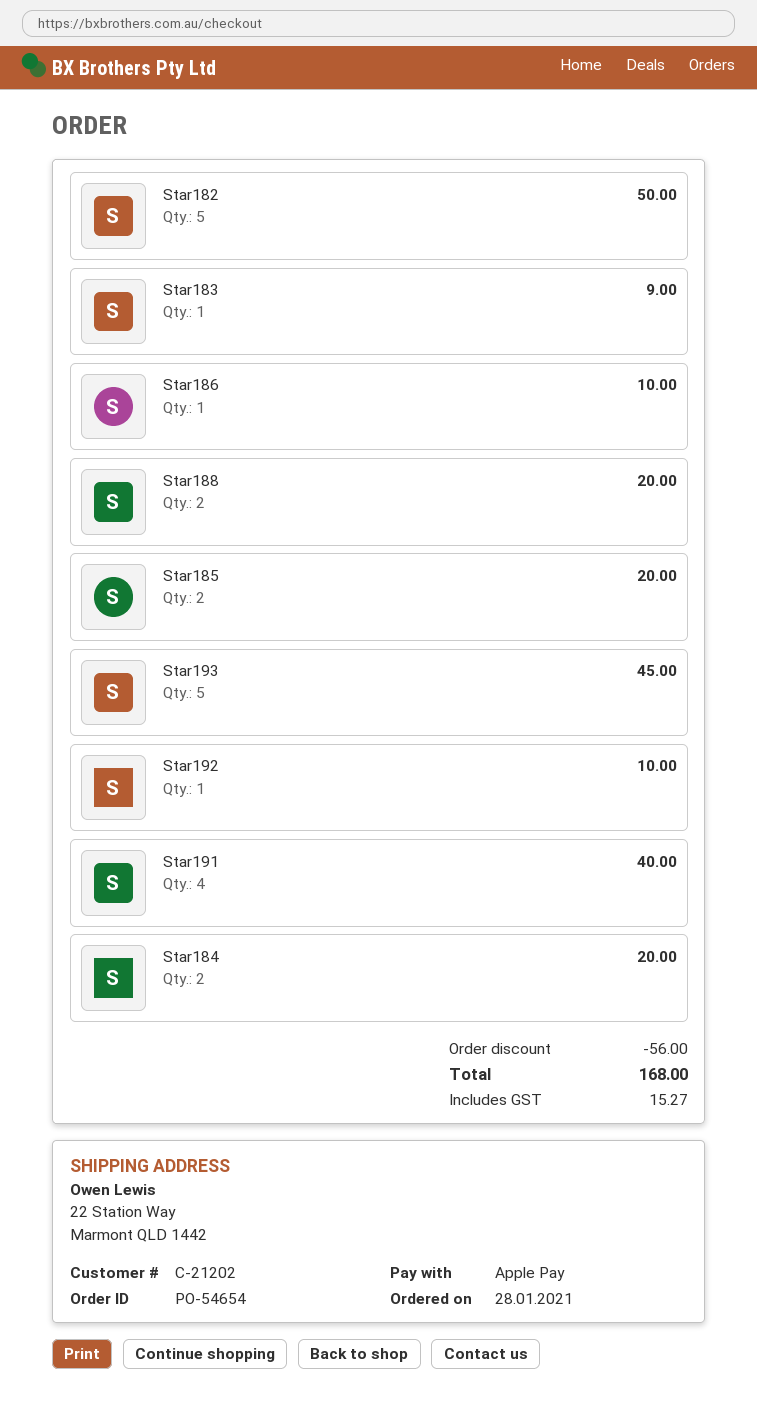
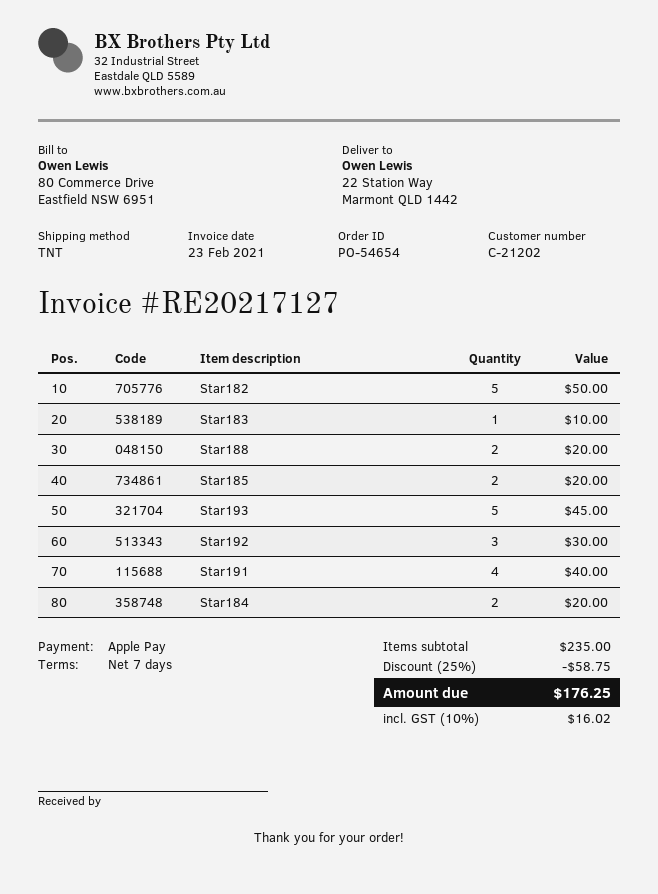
Star183: 1 for 9.00 -> 1 for 10.00
Star186: 1 for 10.00 -> none
Star192: 1 for 10.00 -> 3 for 30.00
discount: 56.00 -> 58.75
tax: 15.27 -> 16.02
total: 168.00 -> 176.25

